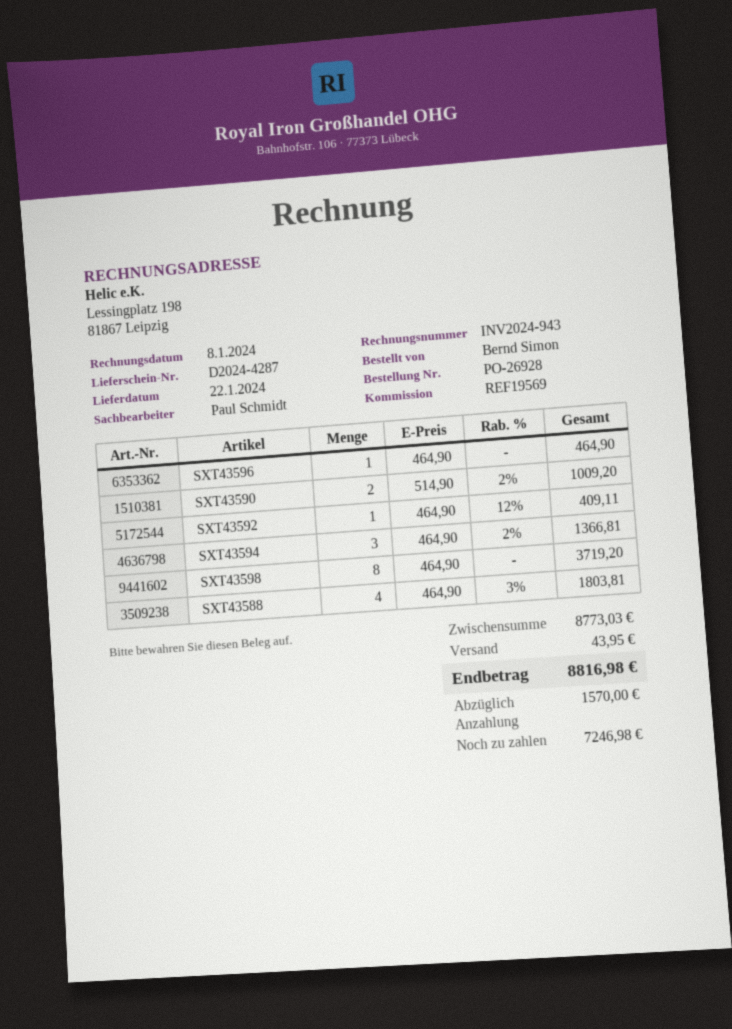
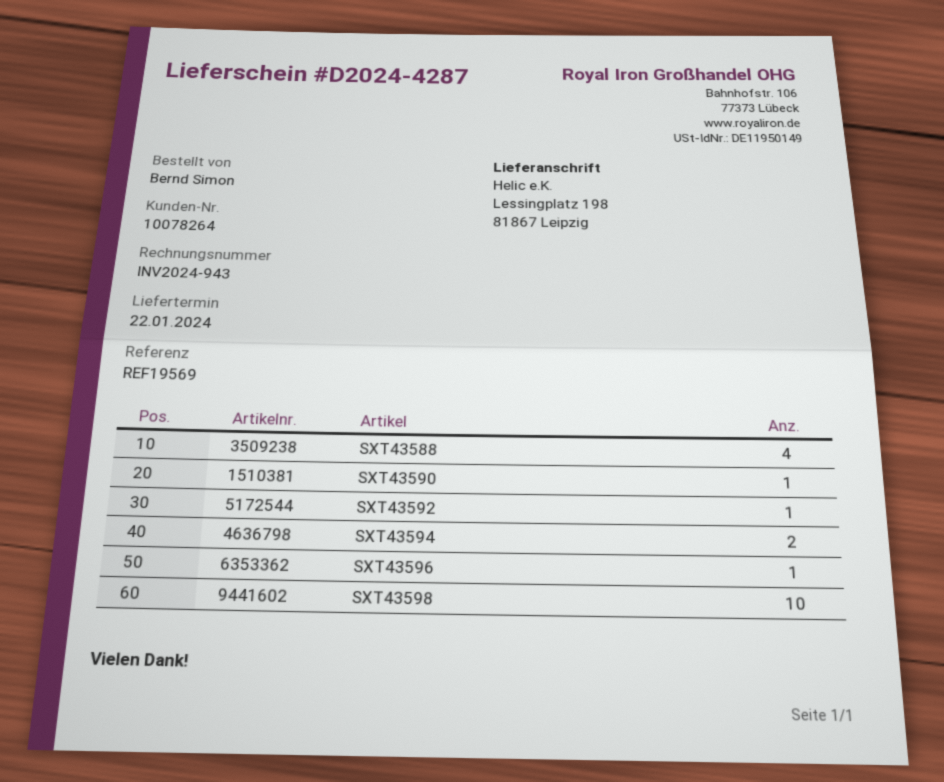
SXT43590: 2 -> 1
SXT43594: 3 -> 2
SXT43598: 8 -> 10

